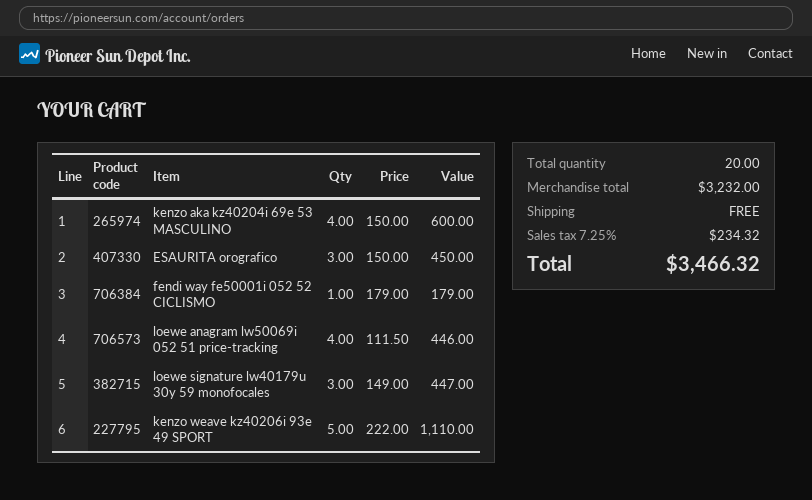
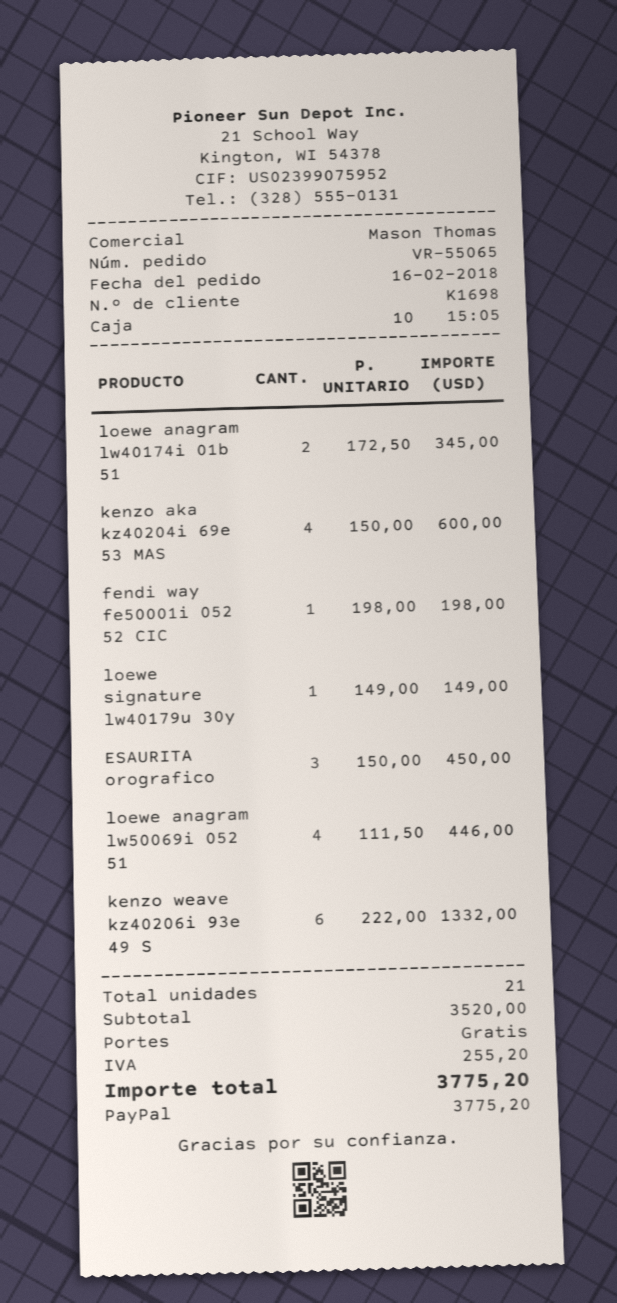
fendi way fe50001i 052 52 CICLISMO: 1 x 179.00 = 179.00 -> 1 x 198.00 = 198.00
loewe signature lw40179u 30y 59 monofocales: 3 x 149.00 = 447.00 -> 1 x 149.00 = 149.00
kenzo weave kz40206i 93e 49 SPORT: 5 x 222.00 = 1110.00 -> 6 x 222.00 = 1332.00
loewe anagram lw40174i 01b 51: none -> 2 x 172.50 = 345.00
total quantity: 20 -> 21
subtotal: 3232.00 -> 3520.00
tax: 234.32 -> 255.20
total: 3466.32 -> 3775.20

